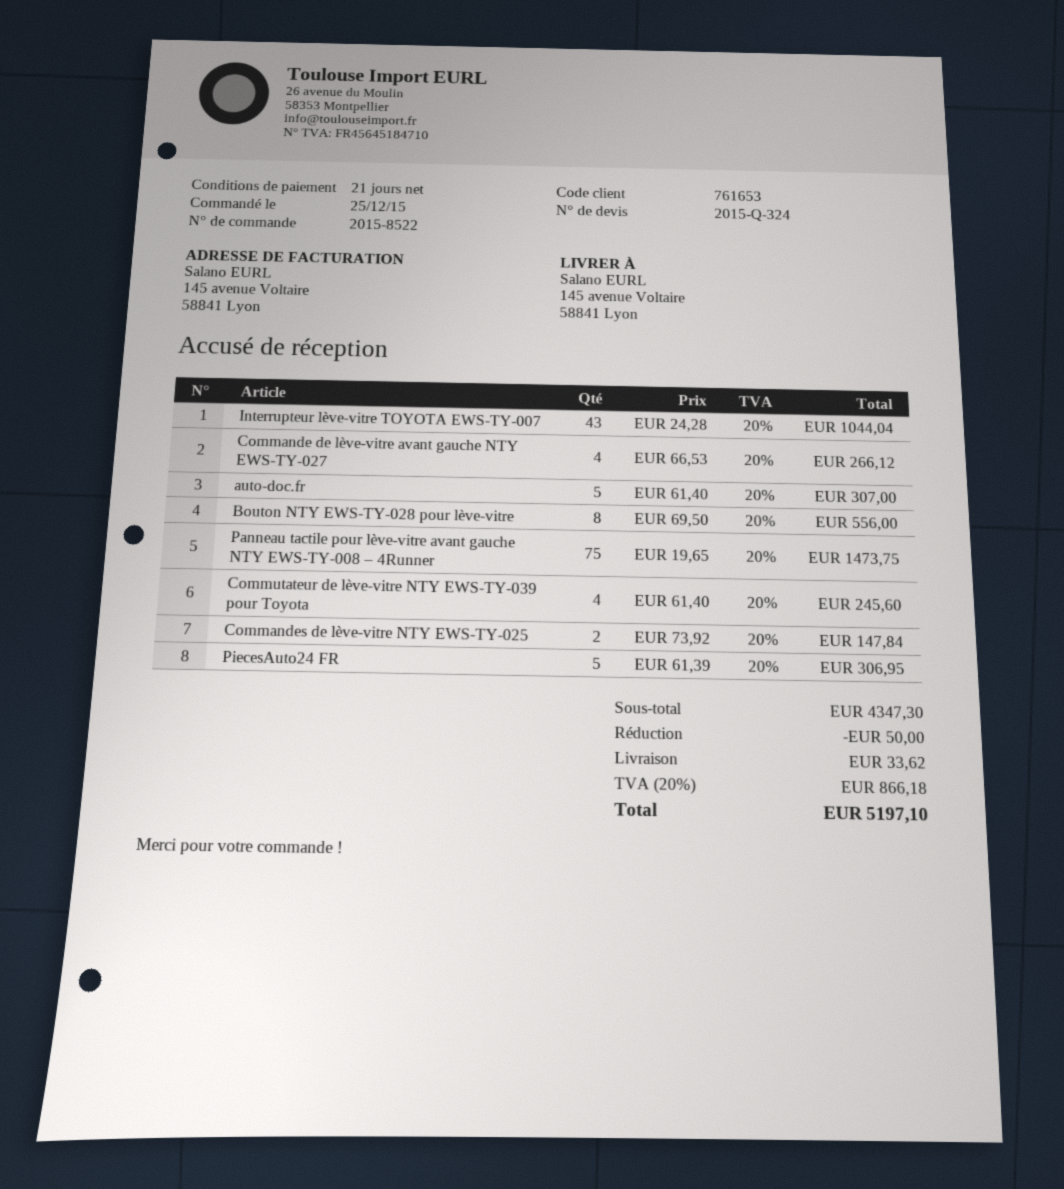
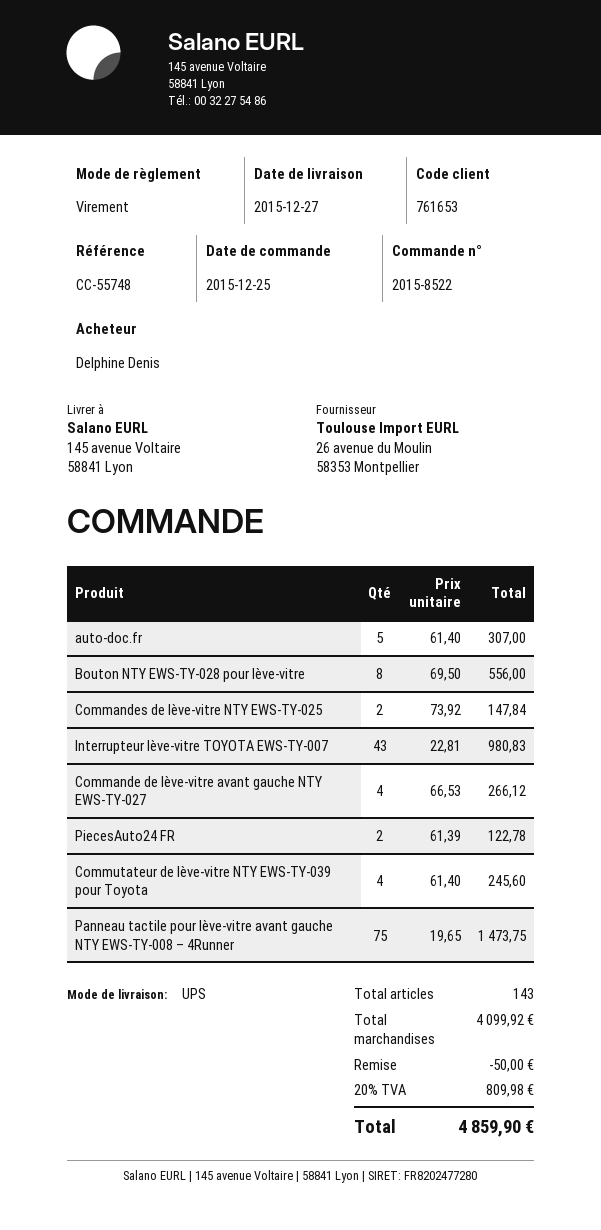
Interrupteur lève-vitre TOYOTA EWS-TY-007: 43 x 24.28 = 1044.04 -> 43 x 22.81 = 980.83
PiecesAuto24 FR: 5 x 61.39 = 306.95 -> 2 x 61.39 = 122.78
subtotal: 4347.30 -> 4099.92
shipping: 33.62 -> none
tax: 20% = 866.18 -> 20% = 809.98
total: 5197.10 -> 4859.90

